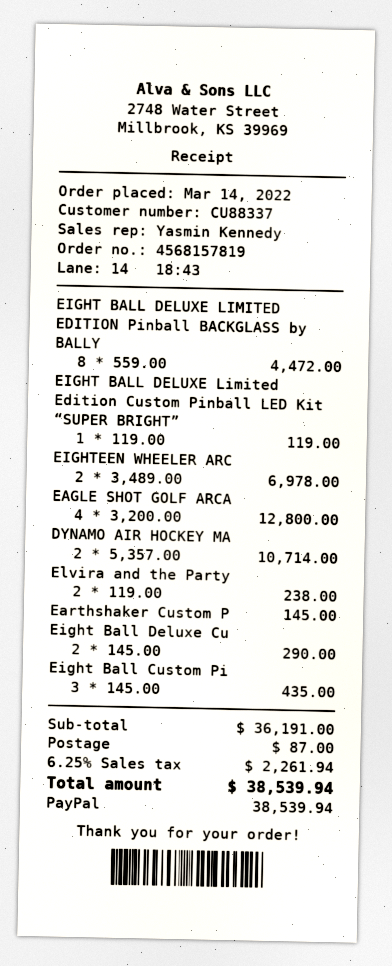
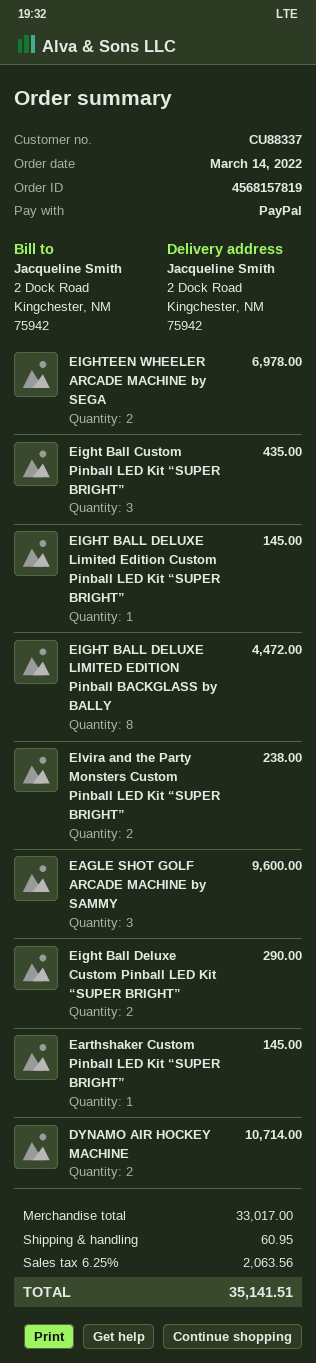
EIGHT BALL DELUXE Limited Edition Custom Pinball LED Kit “SUPER BRIGHT”: 1 for 119.00 -> 1 for 145.00
EAGLE SHOT GOLF ARCA: 4 for 12800.00 -> 3 for 9600.00
subtotal: 36191.00 -> 33017.00
shipping: 87.00 -> 60.95
tax: 6.25% = 2261.94 -> 6.25% = 2063.56
total: 38539.94 -> 35141.51

